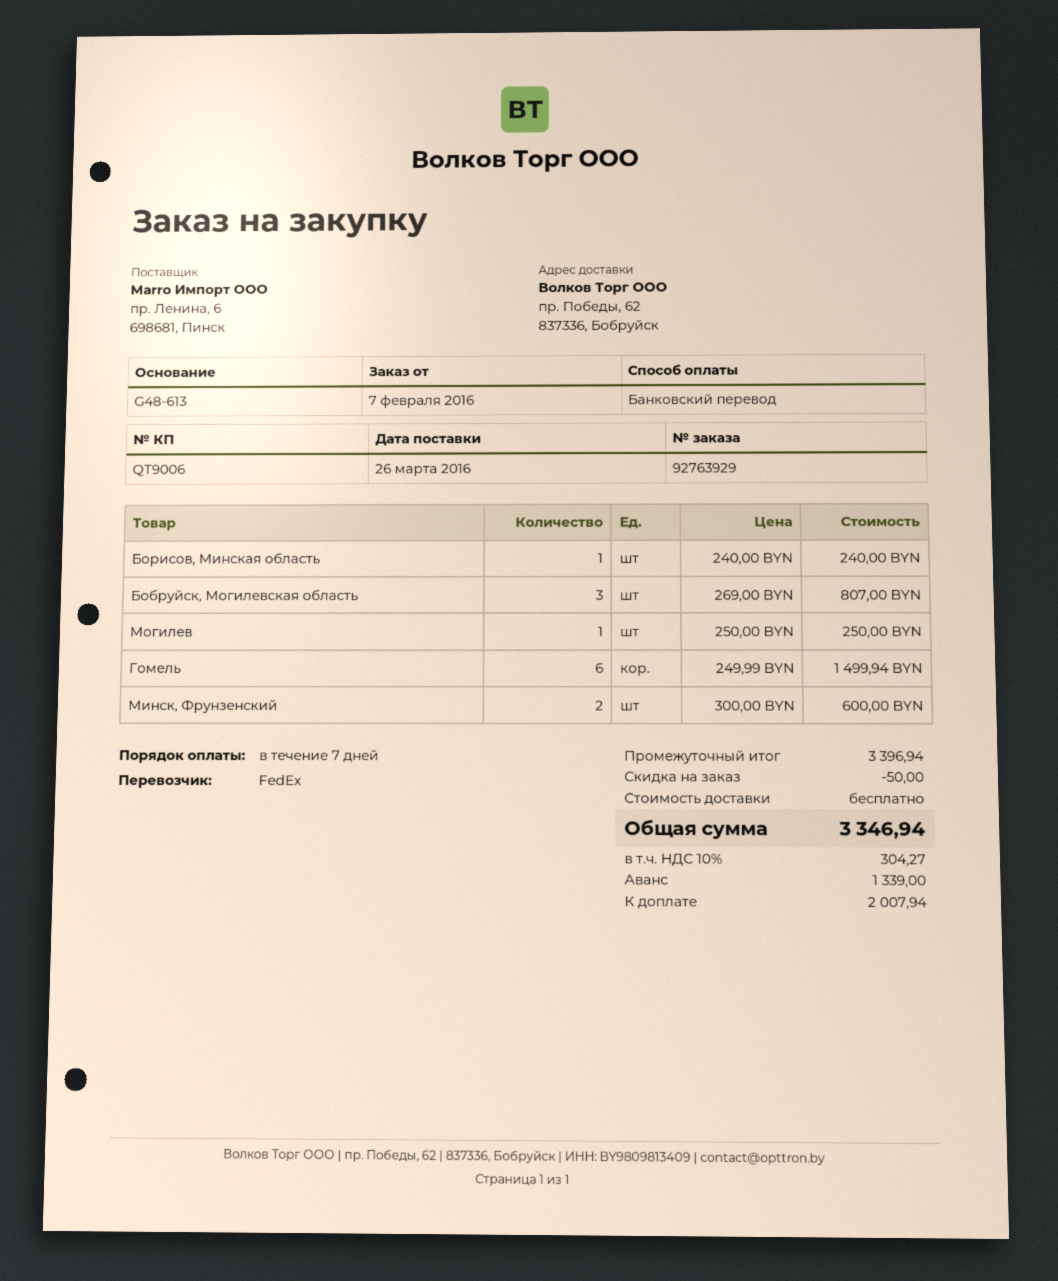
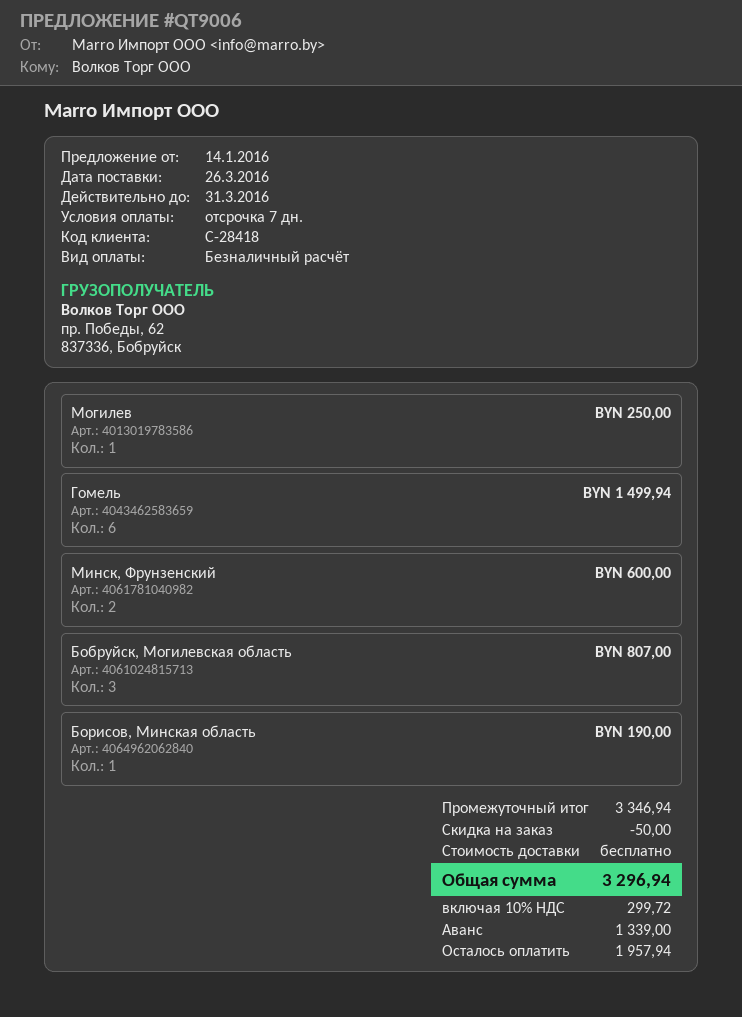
Борисов, Минская область: 1 for 240.00 -> 1 for 190.00
subtotal: 3396.94 -> 3346.94
tax: 10% = 304.27 -> 10% = 299.72
total: 3346.94 -> 3296.94
balance: 2007.94 -> 1957.94

